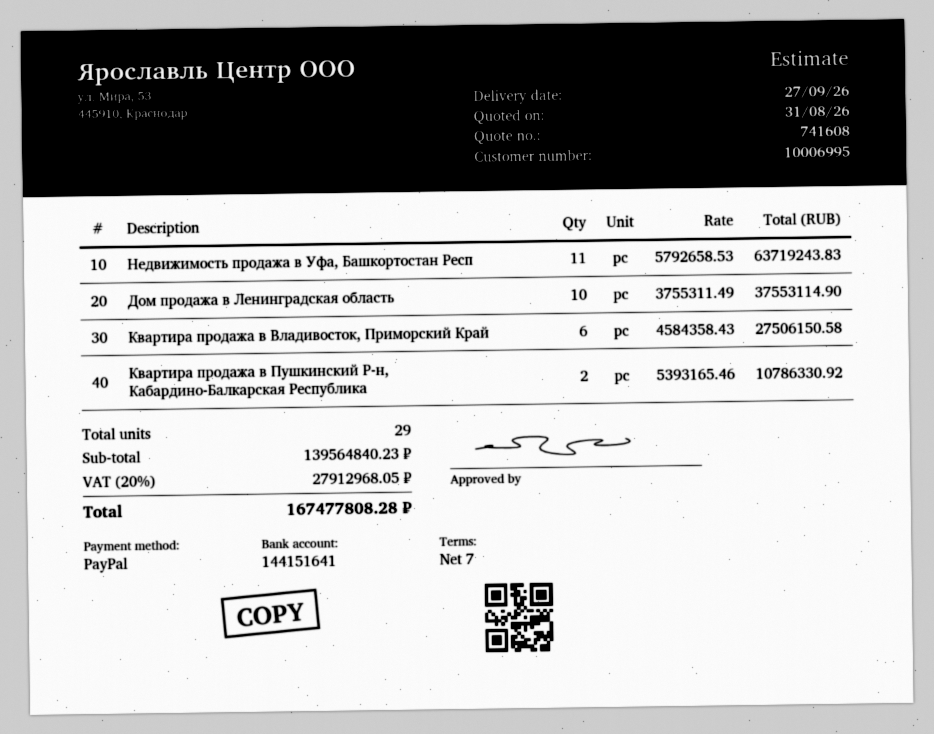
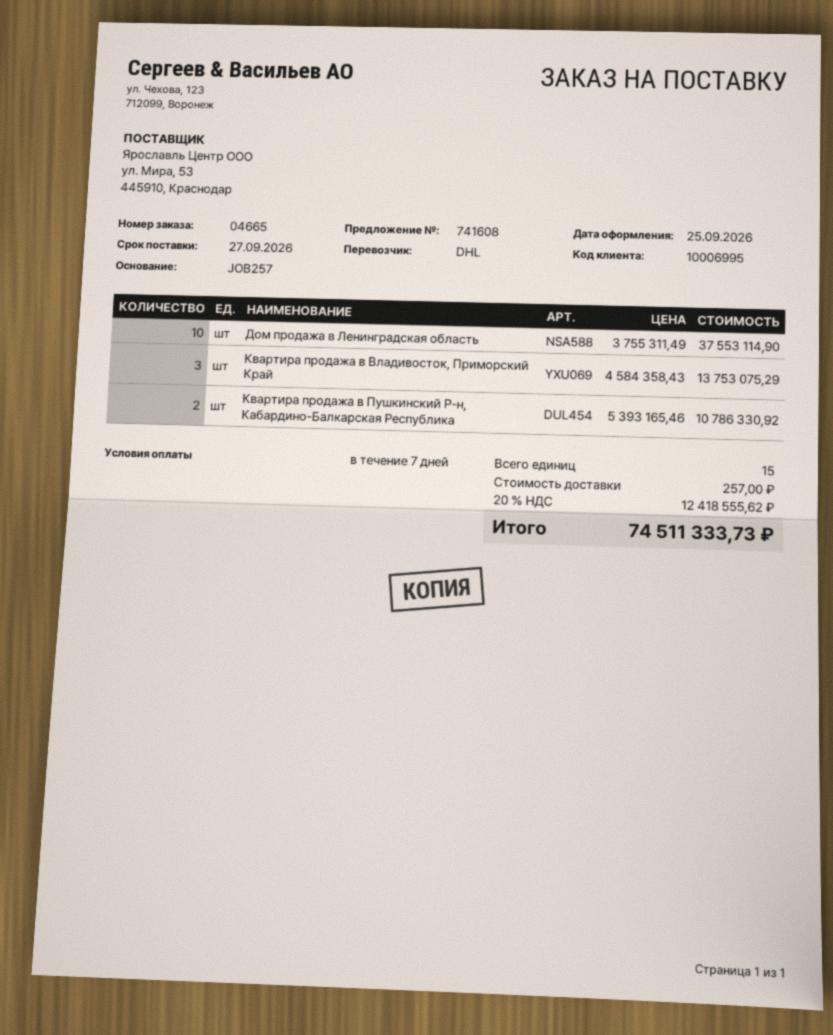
Недвижимость продажа в Уфа, Башкортостан Респ: 11 x 5792658.53 = 63719243.83 -> none
Квартира продажа в Владивосток, Приморский Край: 6 x 4584358.43 = 27506150.58 -> 3 x 4584358.43 = 13753075.29
total quantity: 29 -> 15
shipping: none -> 257.00
tax: 20% = 27912968.05 -> 20% = 12418555.62
total: 167477808.28 -> 74511333.73

